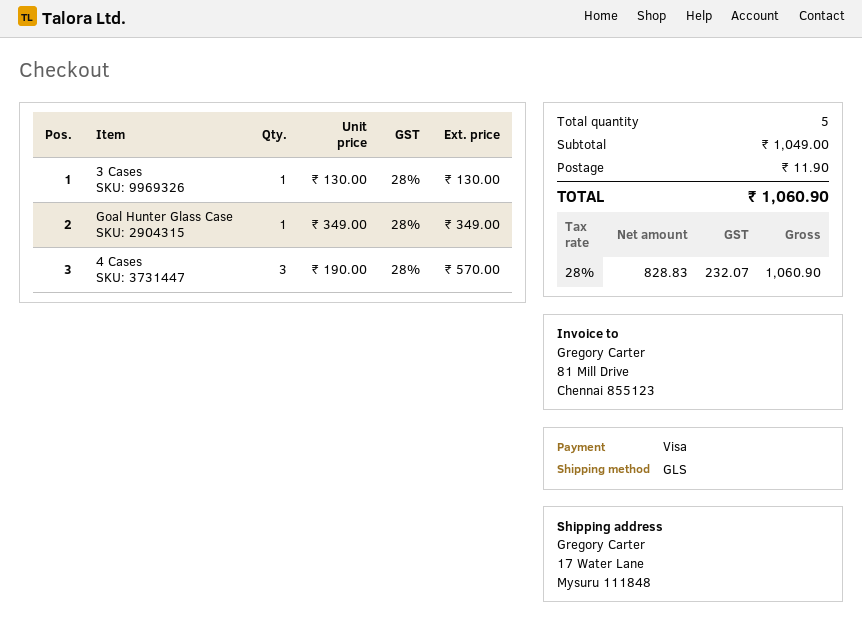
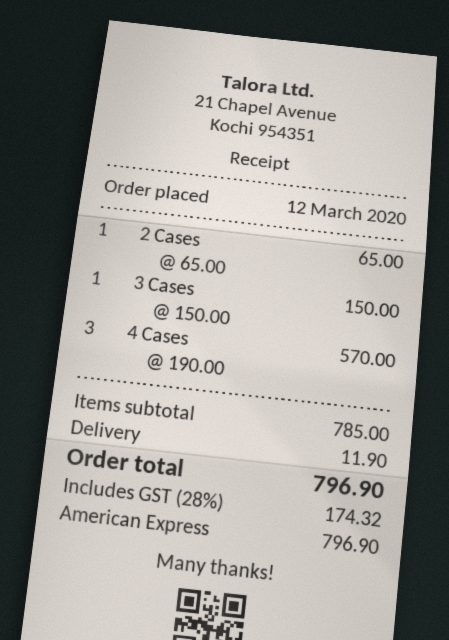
payment method: Visa -> American Express
3 Cases: 1 x 130.00 = 130.00 -> 1 x 150.00 = 150.00
Goal Hunter Glass Case: 1 x 349.00 = 349.00 -> none
2 Cases: none -> 1 x 65.00 = 65.00
subtotal: 1049.00 -> 785.00
tax: 28% = 232.07 -> 28% = 174.32
total: 1060.90 -> 796.90

